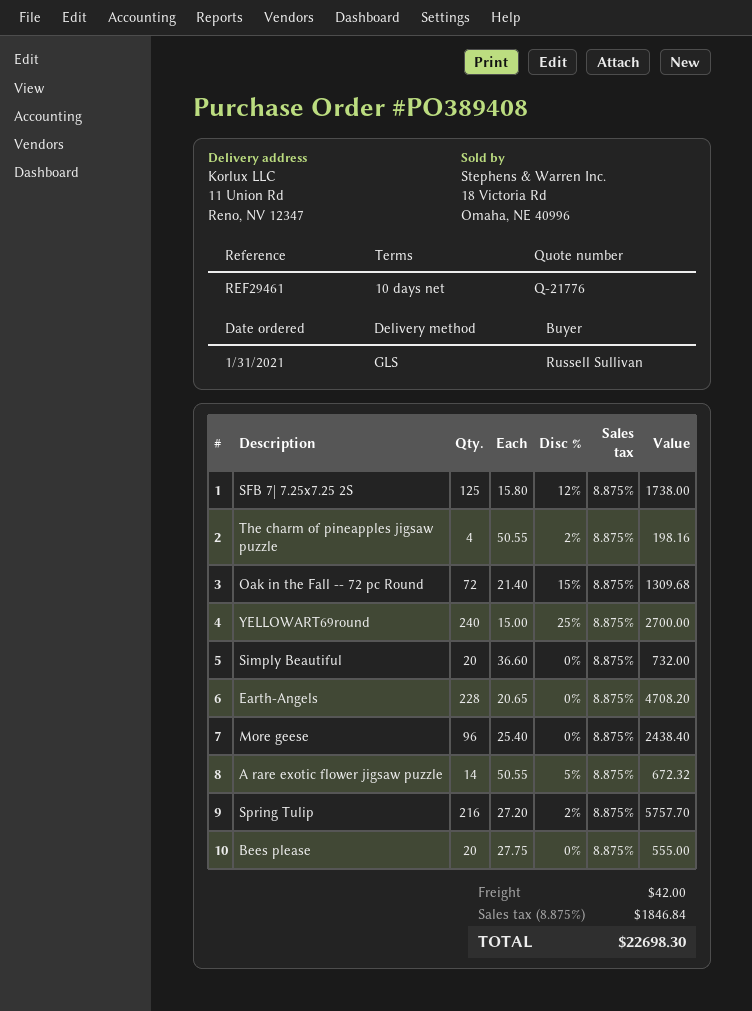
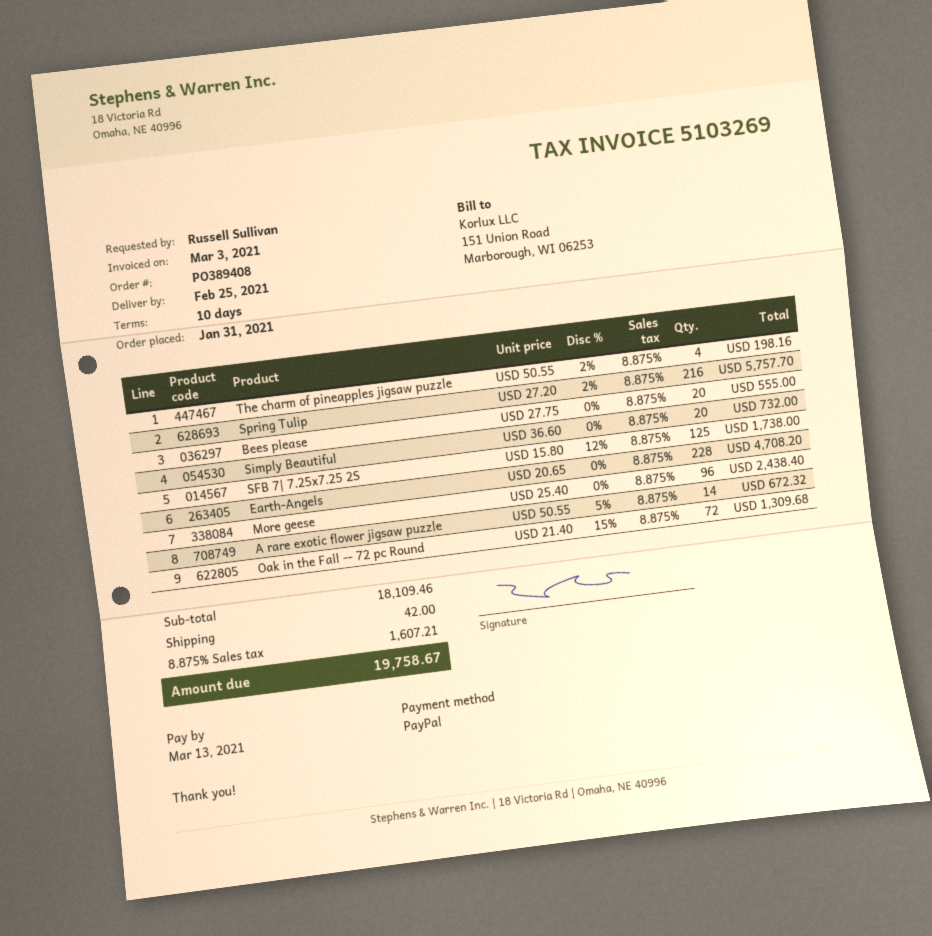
YELLOWART69round: 240 x 15.00 - 25% = 2700.00 -> none
tax: 8.875% = 1846.84 -> 8.875% = 1607.21
total: 22698.30 -> 19758.67

